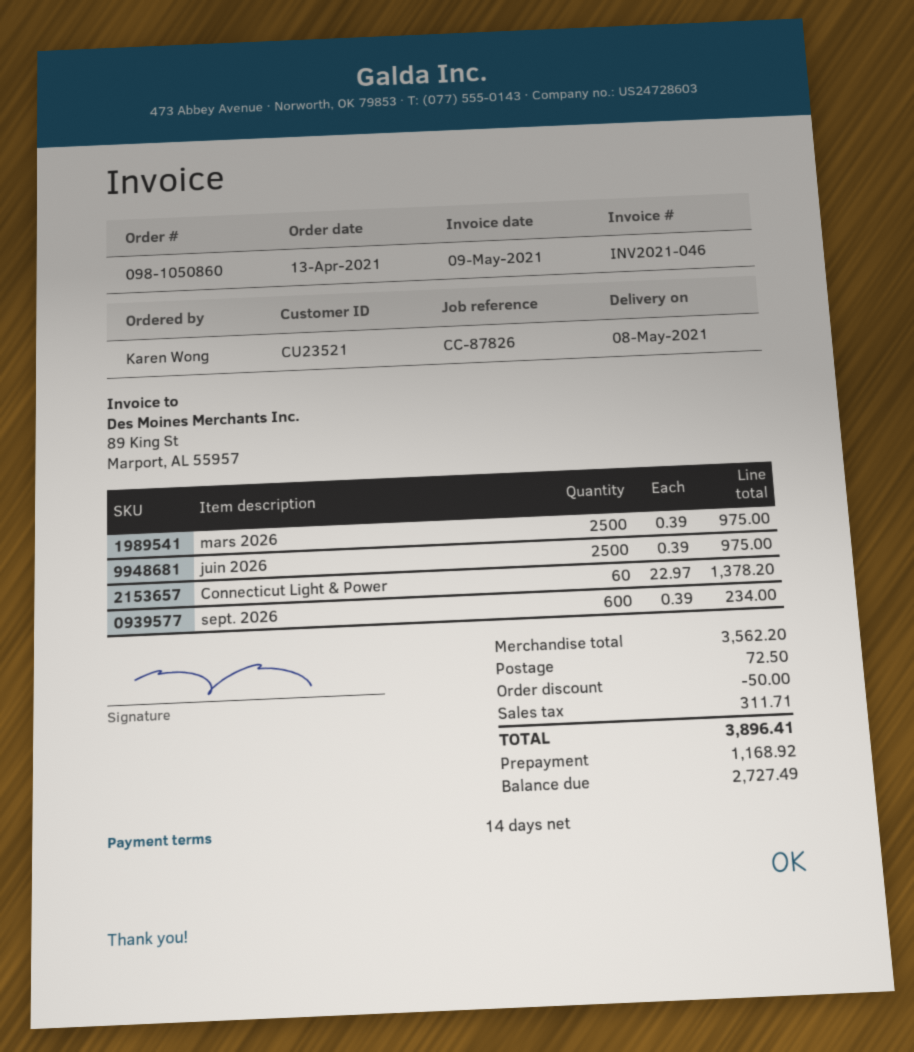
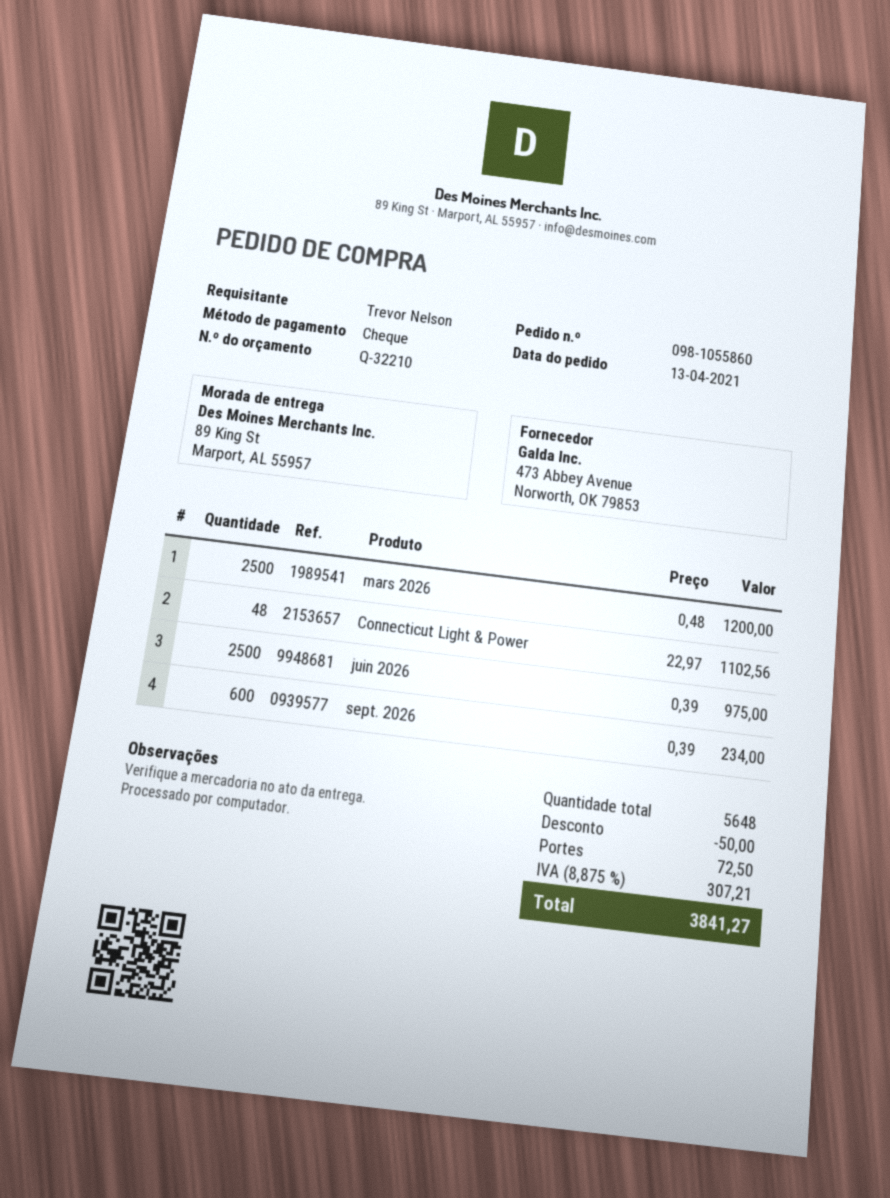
order number: 098-1050860 -> 098-1055860
ordered by: Karen Wong -> Trevor Nelson
mars 2026: 2500 x 0.39 = 975.00 -> 2500 x 0.48 = 1200.00
Connecticut Light & Power: 60 x 22.97 = 1378.20 -> 48 x 22.97 = 1102.56
tax: 311.71 -> 307.21
total: 3896.41 -> 3841.27

